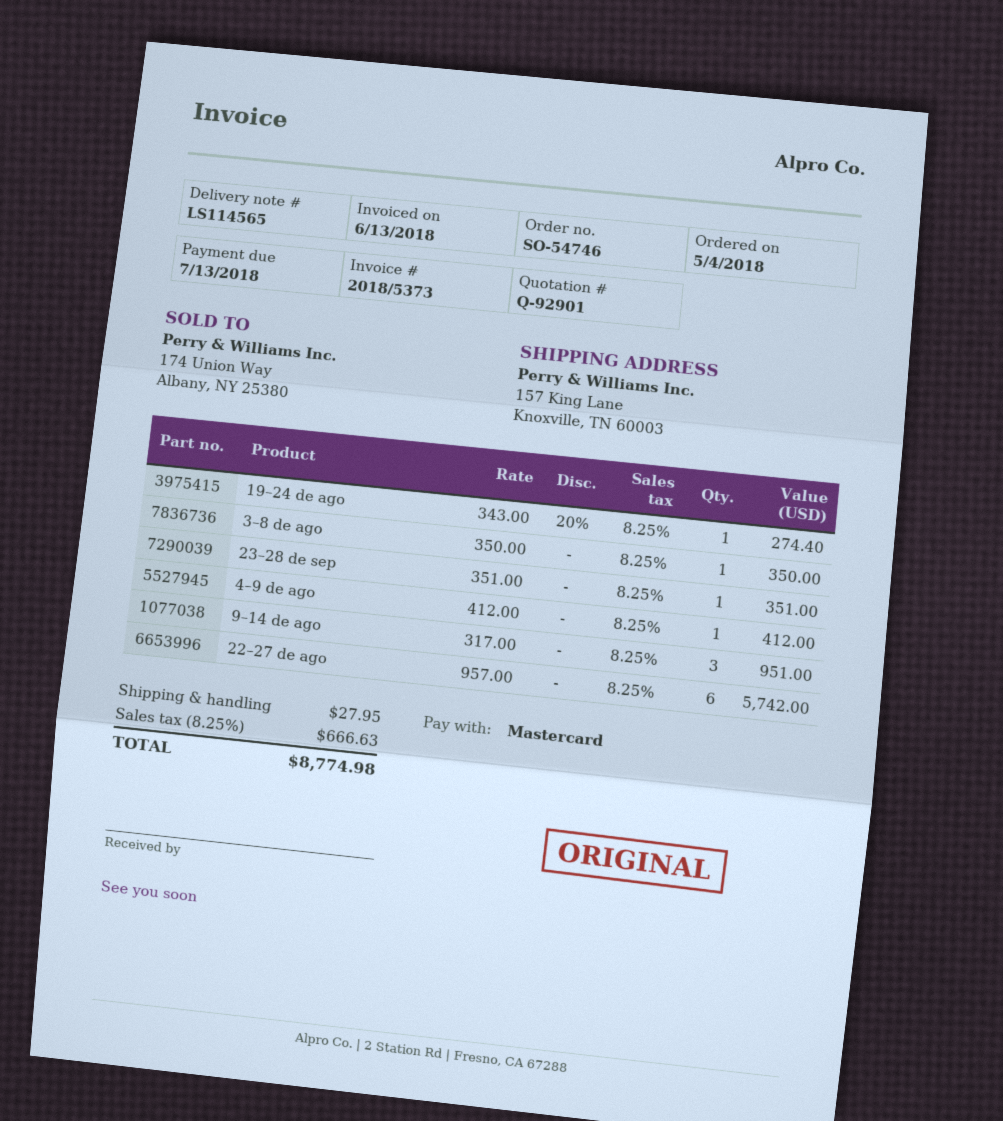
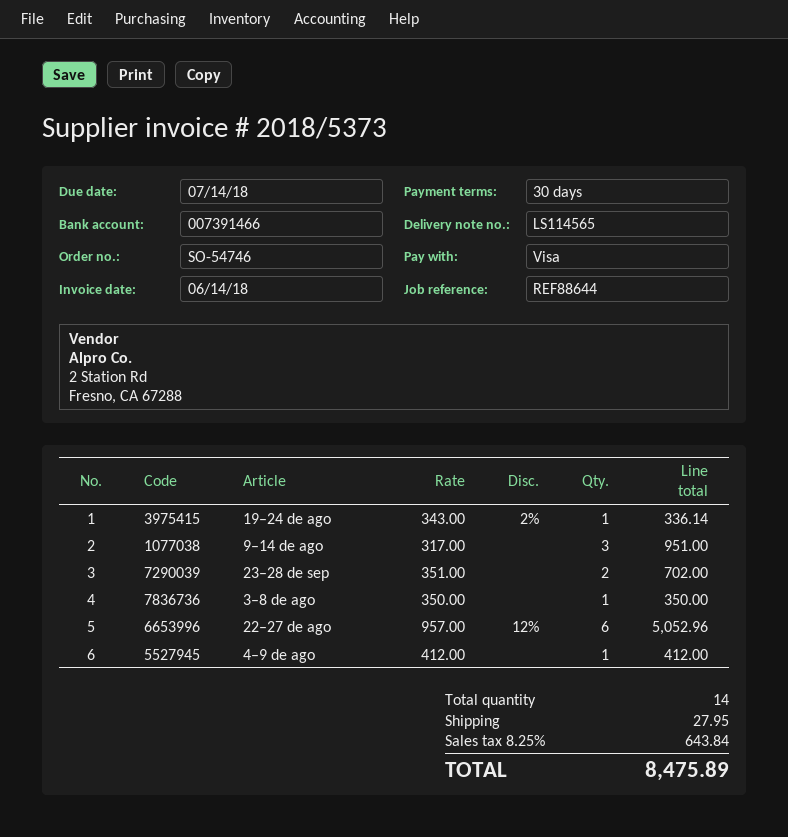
invoice date: 2018-06-13 -> 2018-06-14
due date: 2018-07-13 -> 2018-07-14
payment method: Mastercard -> Visa
19–24 de ago: 1 x 343.00 - 20% = 274.40 -> 1 x 343.00 - 2% = 336.14
23–28 de sep: 1 x 351.00 = 351.00 -> 2 x 351.00 = 702.00
22–27 de ago: 6 x 957.00 = 5742.00 -> 6 x 957.00 - 12% = 5052.96
tax: 8.25% = 666.63 -> 8.25% = 643.84
total: 8774.98 -> 8475.89

